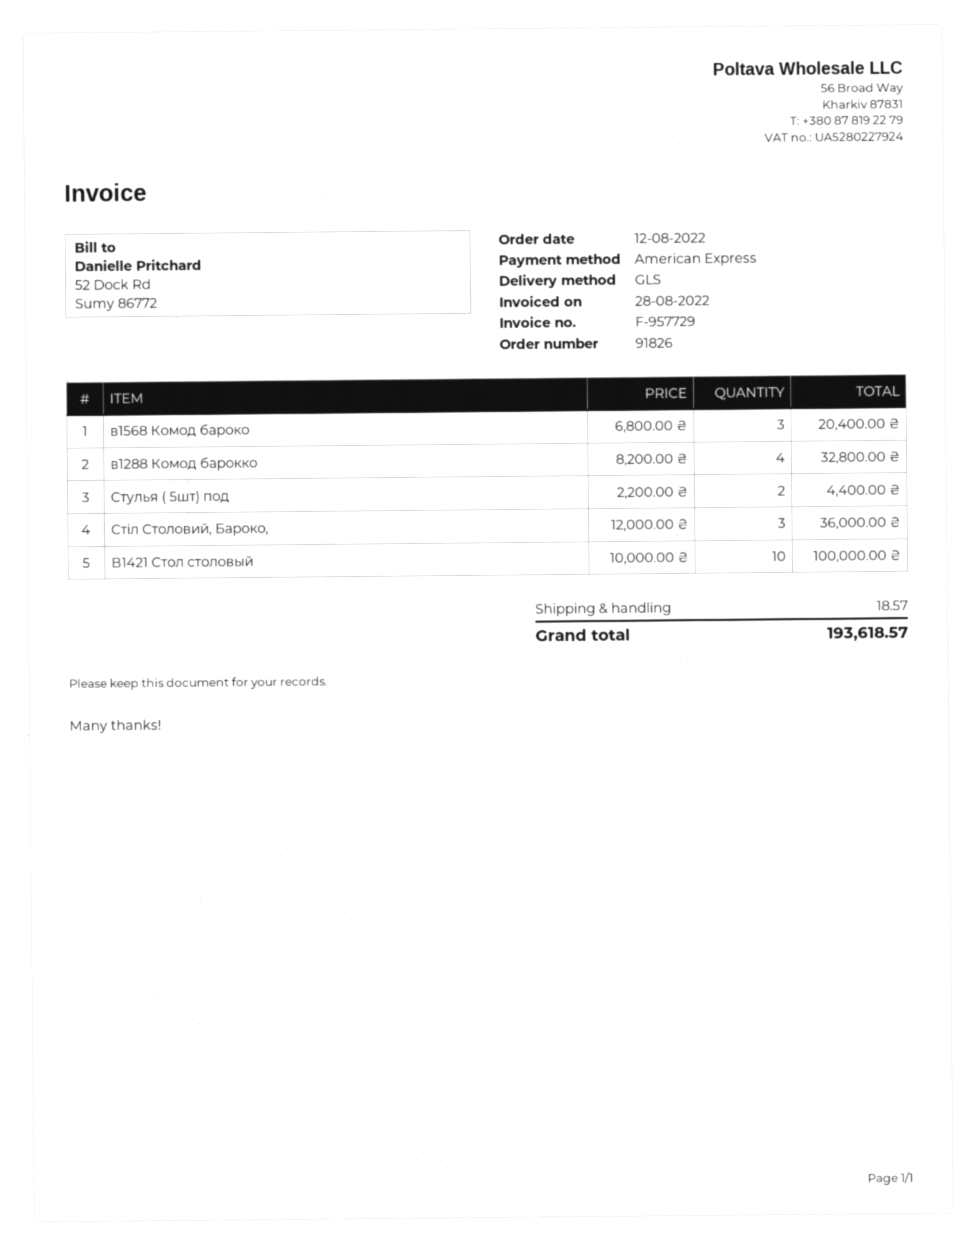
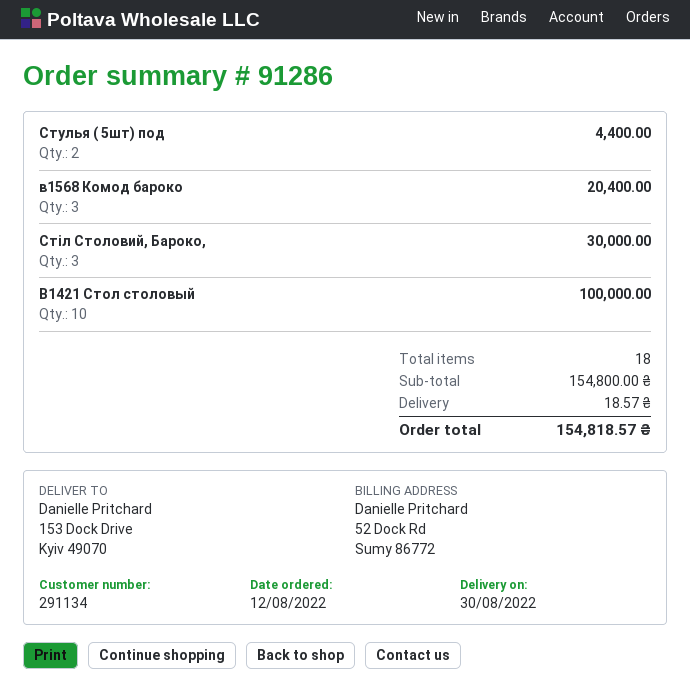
order number: 91826 -> 91286
в1288 Комод барокко: 4 for 32800.00 -> none
Стіл Столовий, Бароко,: 3 for 36000.00 -> 3 for 30000.00
total: 193618.57 -> 154818.57

